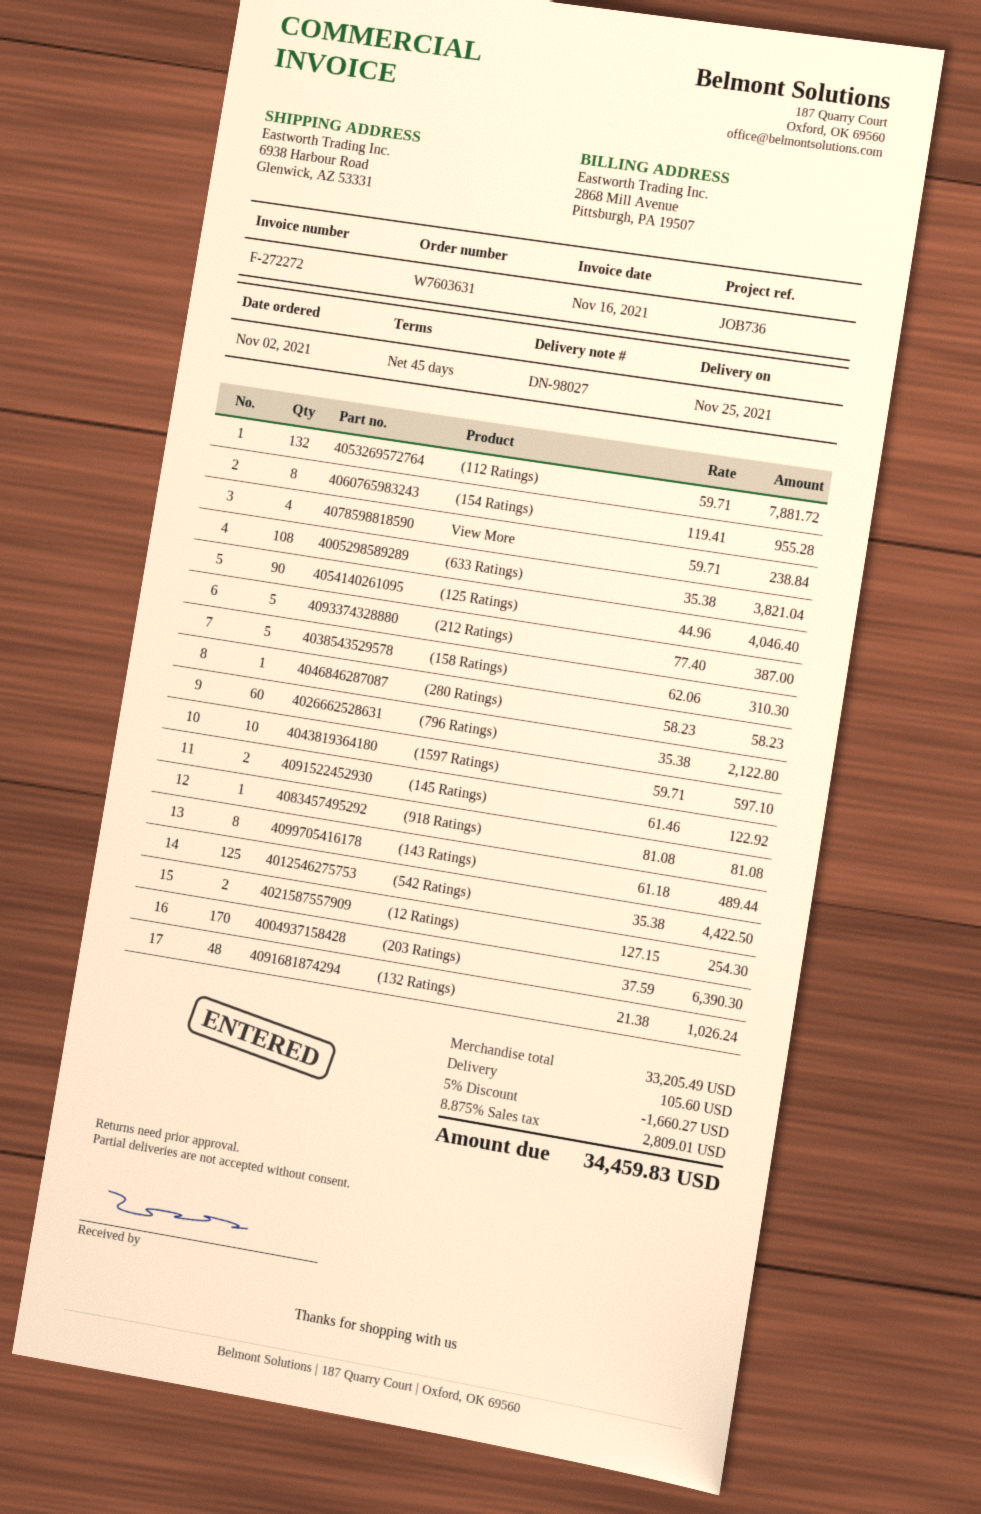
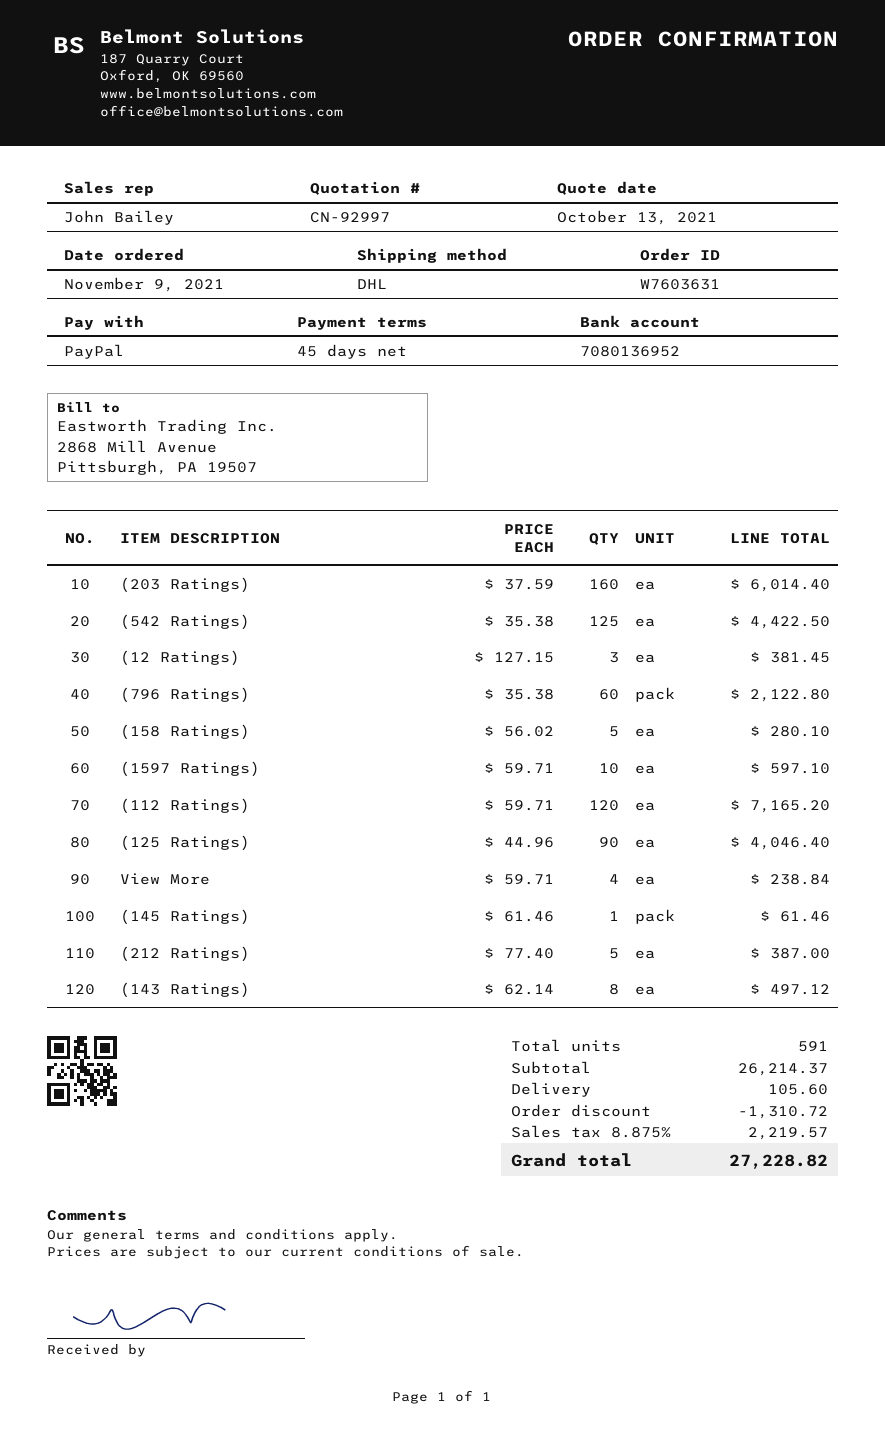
order date: 2021-11-02 -> 2021-11-09
(112 Ratings): 132 x 59.71 = 7881.72 -> 120 x 59.71 = 7165.20
(154 Ratings): 8 x 119.41 = 955.28 -> none
(633 Ratings): 108 x 35.38 = 3821.04 -> none
(158 Ratings): 5 x 62.06 = 310.30 -> 5 x 56.02 = 280.10
(280 Ratings): 1 x 58.23 = 58.23 -> none
(145 Ratings): 2 x 61.46 = 122.92 -> 1 x 61.46 = 61.46
(918 Ratings): 1 x 81.08 = 81.08 -> none
(143 Ratings): 8 x 61.18 = 489.44 -> 8 x 62.14 = 497.12
(12 Ratings): 2 x 127.15 = 254.30 -> 3 x 127.15 = 381.45
(203 Ratings): 170 x 37.59 = 6390.30 -> 160 x 37.59 = 6014.40
(132 Ratings): 48 x 21.38 = 1026.24 -> none
subtotal: 33205.49 -> 26214.37
discount: 1660.27 -> 1310.72
tax: 8.875% = 2809.01 -> 8.875% = 2219.57
total: 34459.83 -> 27228.82

